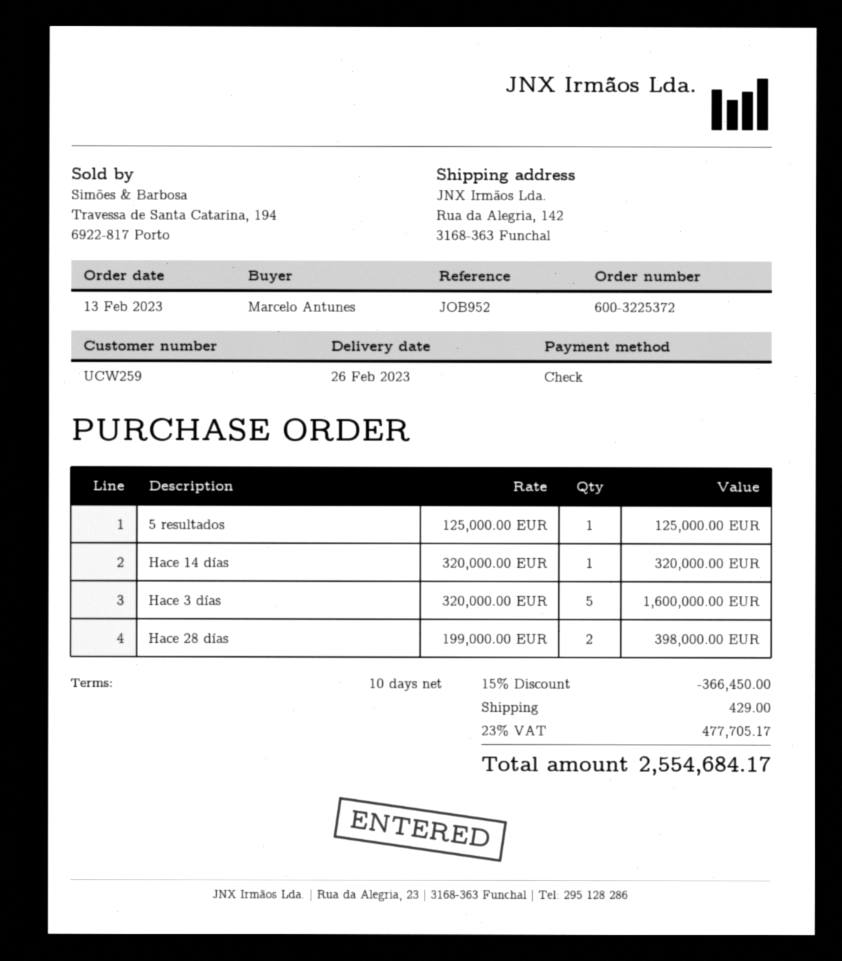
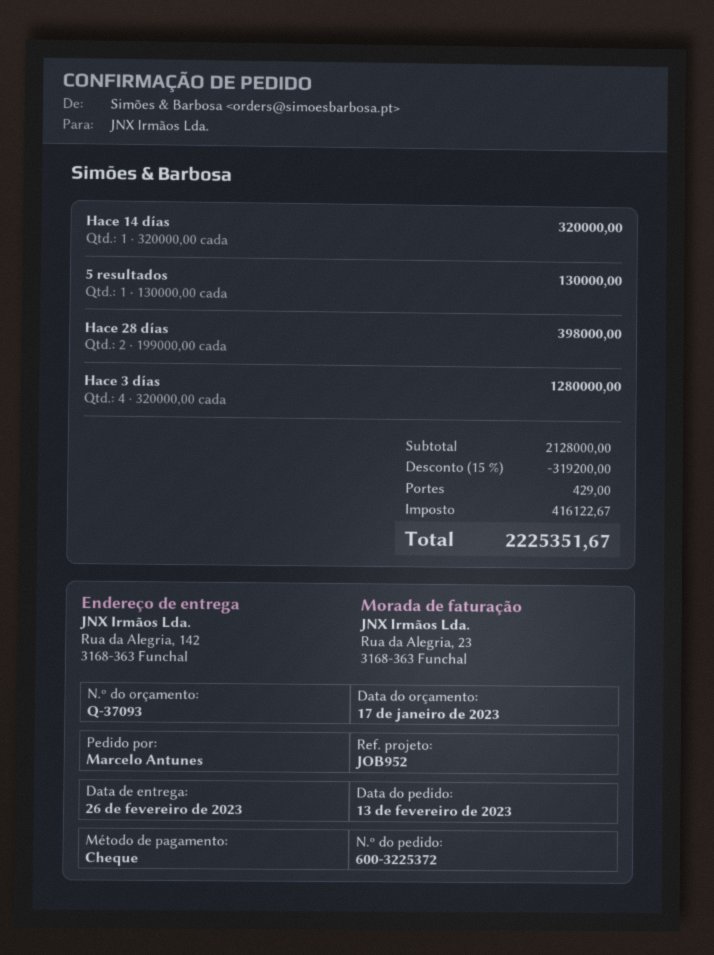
5 resultados: 1 x 125000.00 = 125000.00 -> 1 x 130000.00 = 130000.00
Hace 3 días: 5 x 320000.00 = 1600000.00 -> 4 x 320000.00 = 1280000.00
discount: 15% = 366450.00 -> 15% = 319200.00
tax: 477705.17 -> 416122.67
total: 2554684.17 -> 2225351.67

